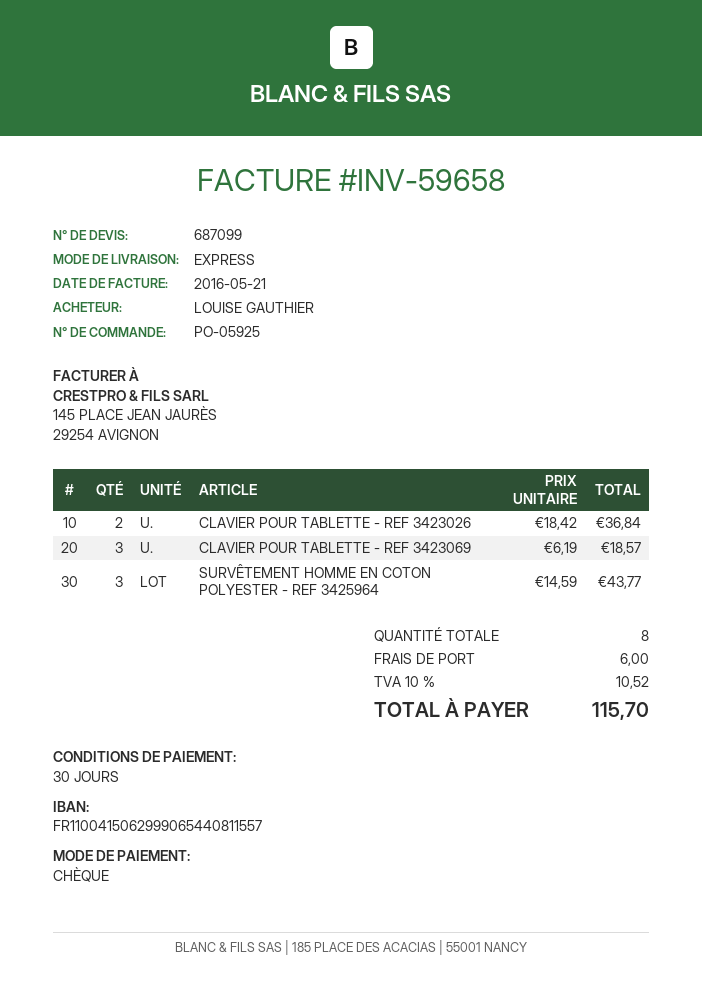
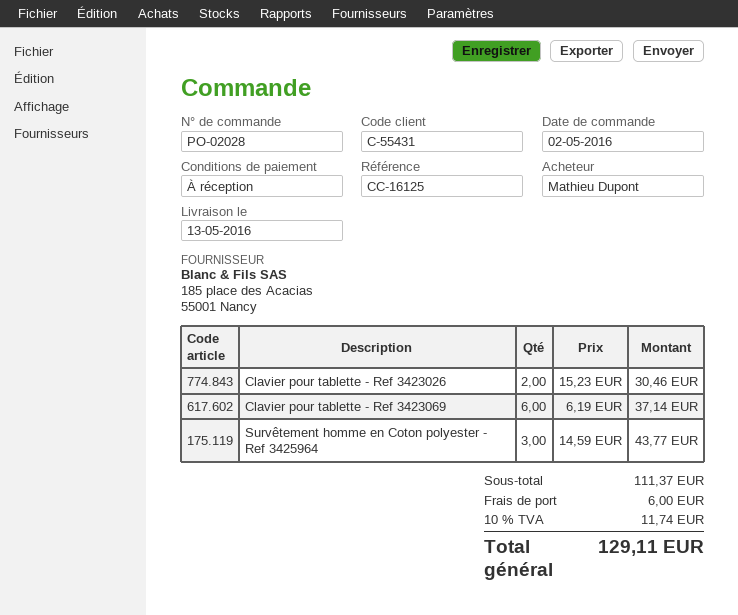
order number: PO-05925 -> PO-02028
payment terms: 30 days -> on receipt
ordered by: LOUISE GAUTHIER -> Mathieu Dupont
CLAVIER POUR TABLETTE - REF 3423026: 2 x 18.42 = 36.84 -> 2 x 15.23 = 30.46
CLAVIER POUR TABLETTE - REF 3423069: 3 x 6.19 = 18.57 -> 6 x 6.19 = 37.14
tax: 10% = 10.52 -> 10% = 11.74
total: 115.70 -> 129.11

